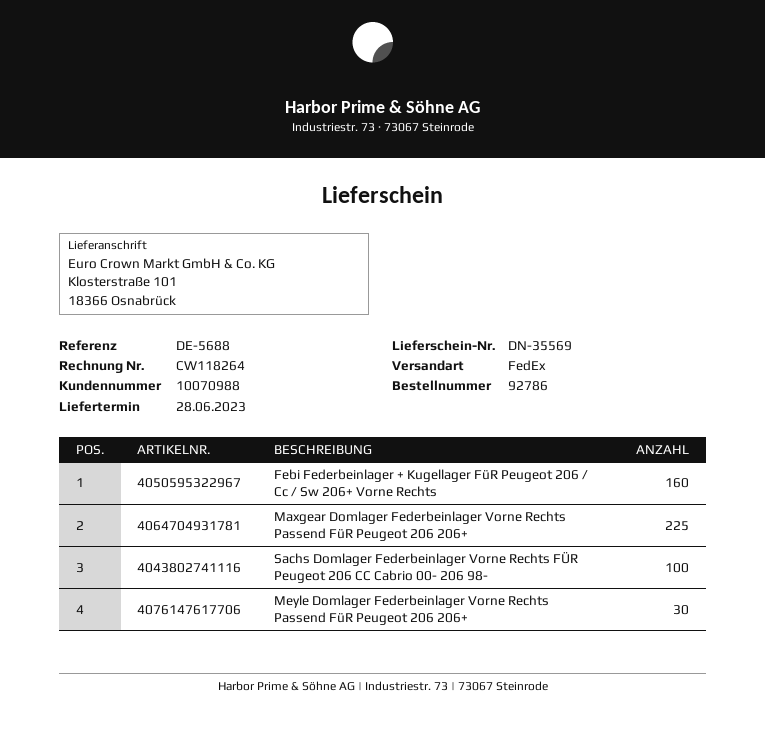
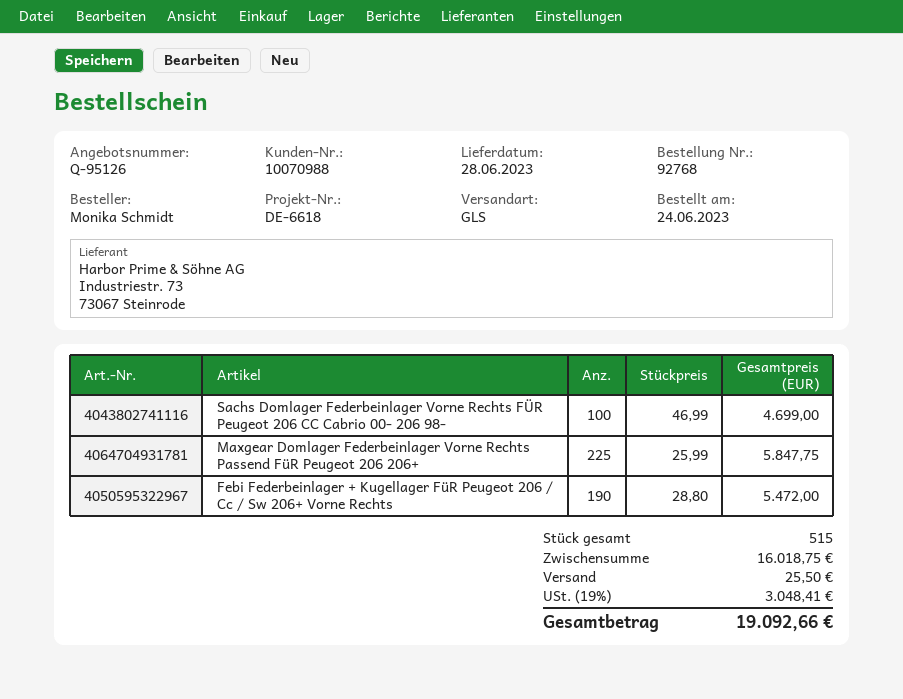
order number: 92786 -> 92768
reference: DE-5688 -> DE-6618
shipping method: FedEx -> GLS
Febi Federbeinlager + Kugellager FüR Peugeot 206 / Cc / Sw 206+ Vorne Rechts: 160 -> 190
Meyle Domlager Federbeinlager Vorne Rechts Passend FüR Peugeot 206 206+: 30 -> none

